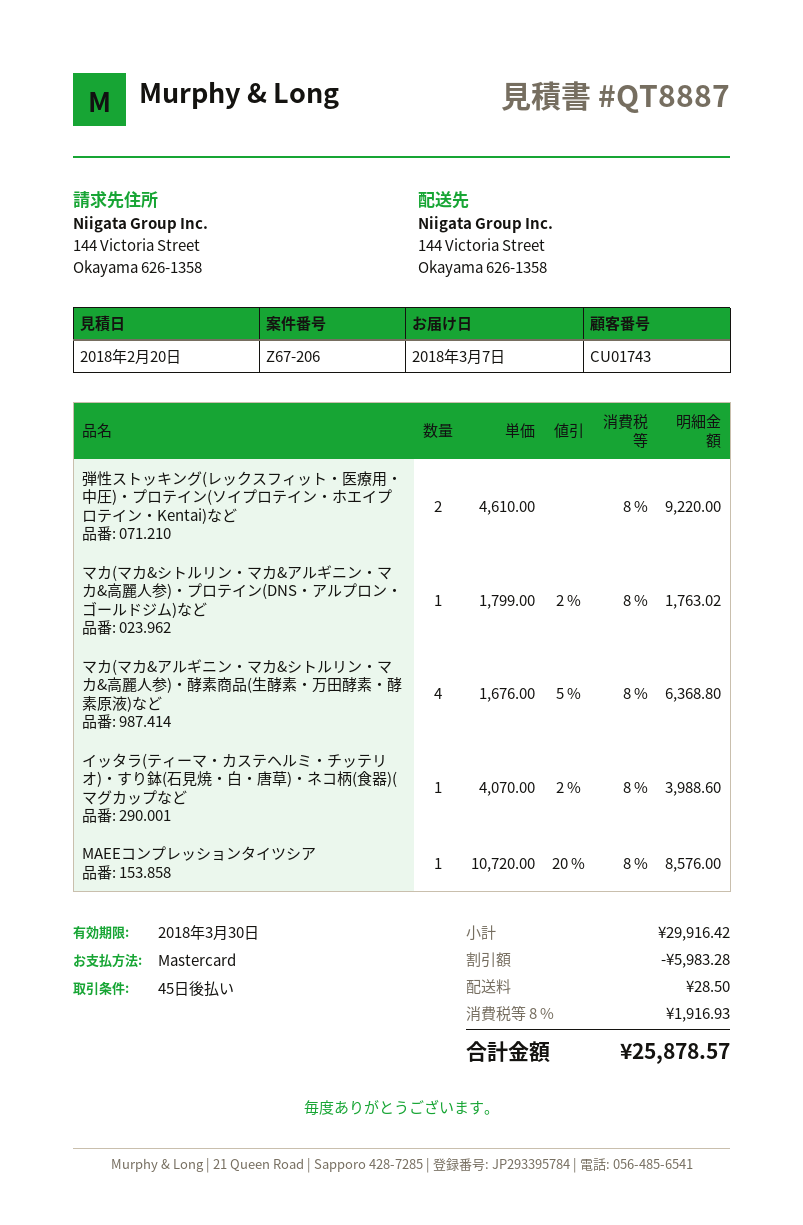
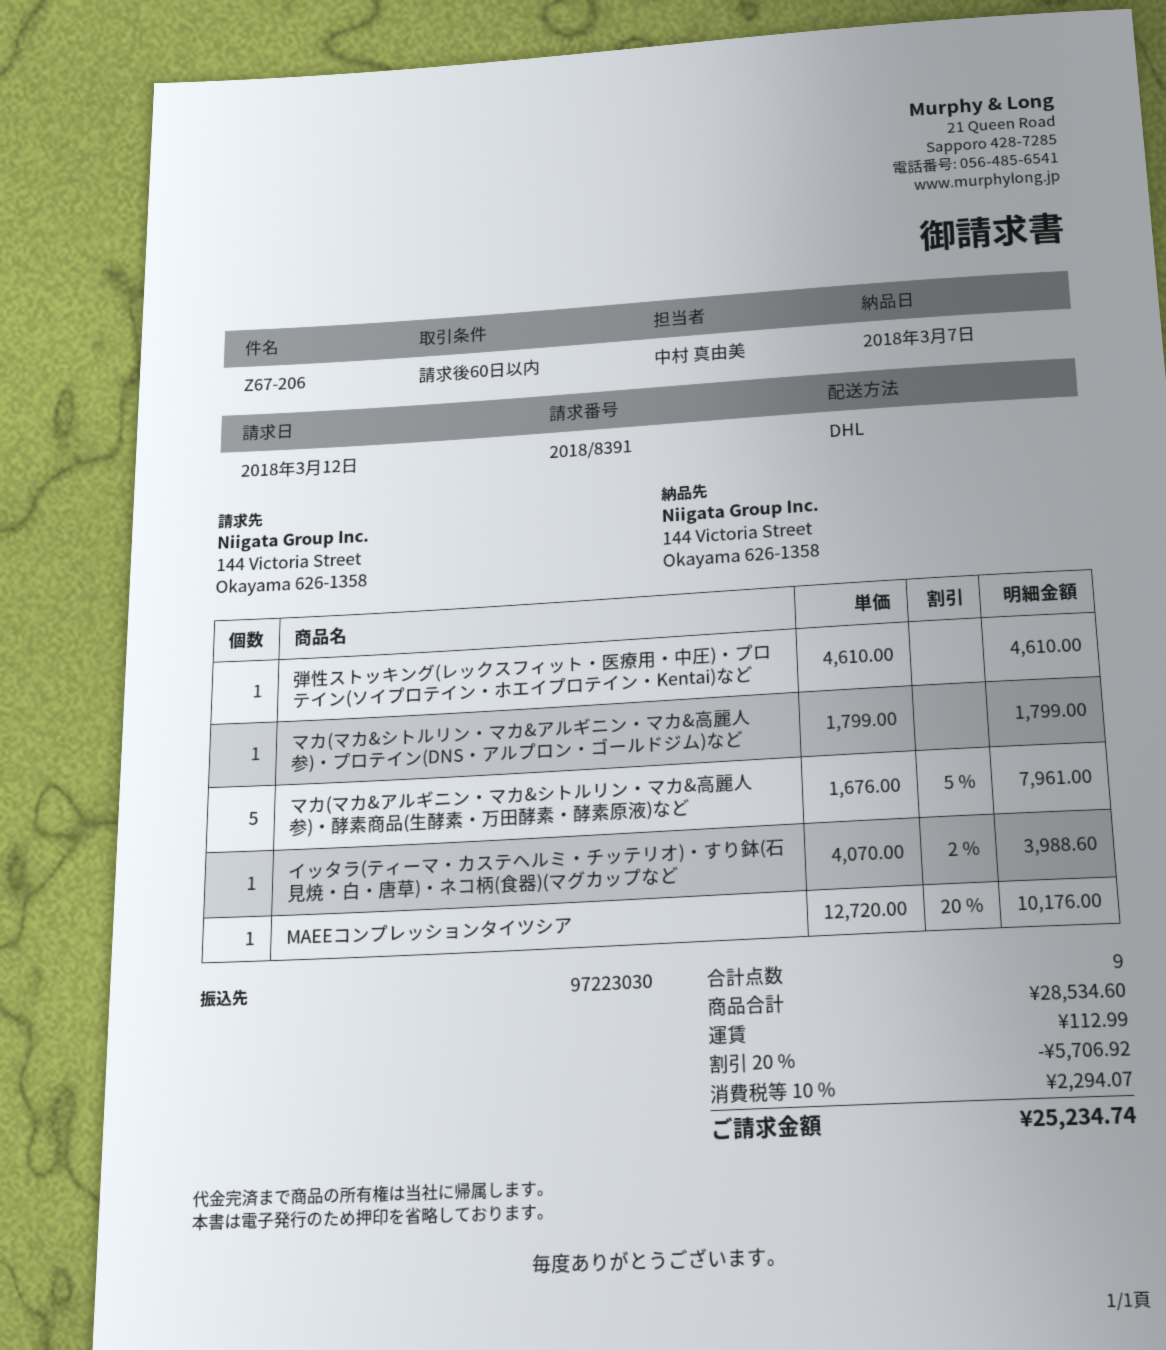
payment terms: 45 days -> 60 days
弾性ストッキング(レックスフィット・医療用・中圧)・プロテイン(ソイプロテイン・ホエイプロテイン・Kentai)など: 2 x 4610.00 = 9220.00 -> 1 x 4610.00 = 4610.00
マカ(マカ&シトルリン・マカ&アルギニン・マカ&高麗人参)・プロテイン(DNS・アルプロン・ゴールドジム)など: 1 x 1799.00 - 2% = 1763.02 -> 1 x 1799.00 = 1799.00
マカ(マカ&アルギニン・マカ&シトルリン・マカ&高麗人参)・酵素商品(生酵素・万田酵素・酵素原液)など: 4 x 1676.00 - 5% = 6368.80 -> 5 x 1676.00 - 5% = 7961.00
MAEEコンプレッションタイツシア: 1 x 10720.00 - 20% = 8576.00 -> 1 x 12720.00 - 20% = 10176.00
subtotal: 29916.42 -> 28534.60
discount: 5983.28 -> 5706.92
shipping: 28.50 -> 112.99
tax: 8% = 1916.93 -> 10% = 2294.07
total: 25878.57 -> 25234.74

